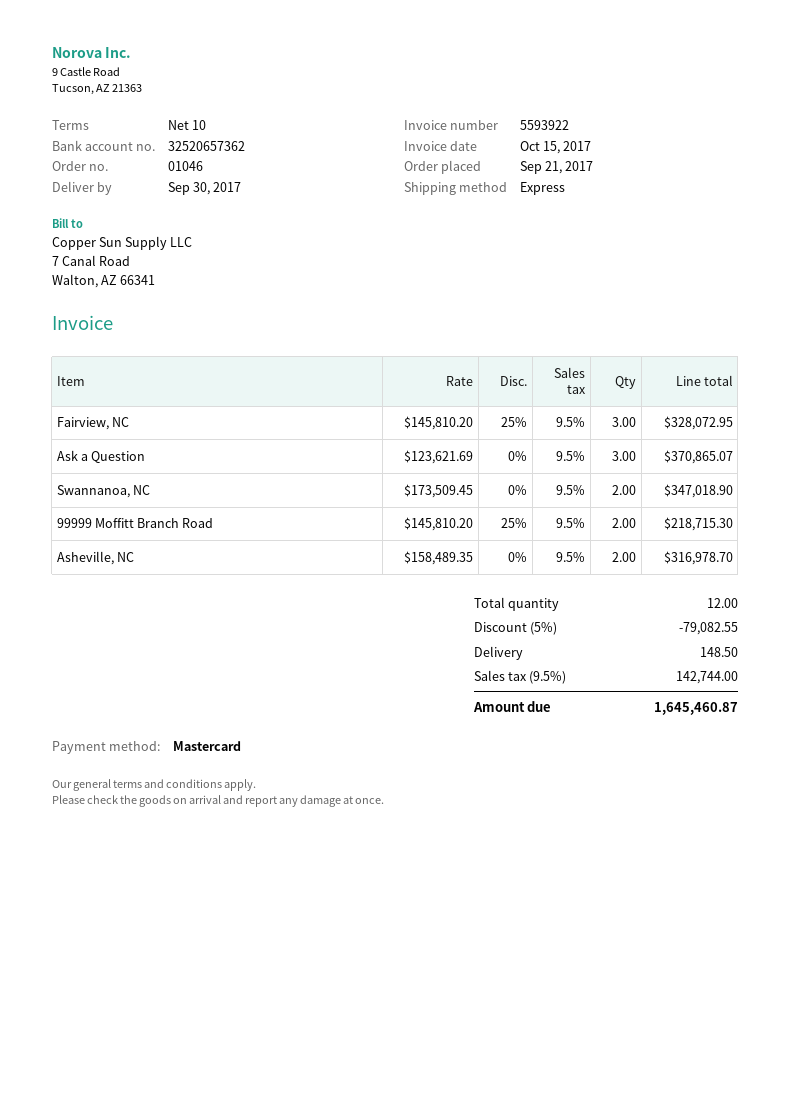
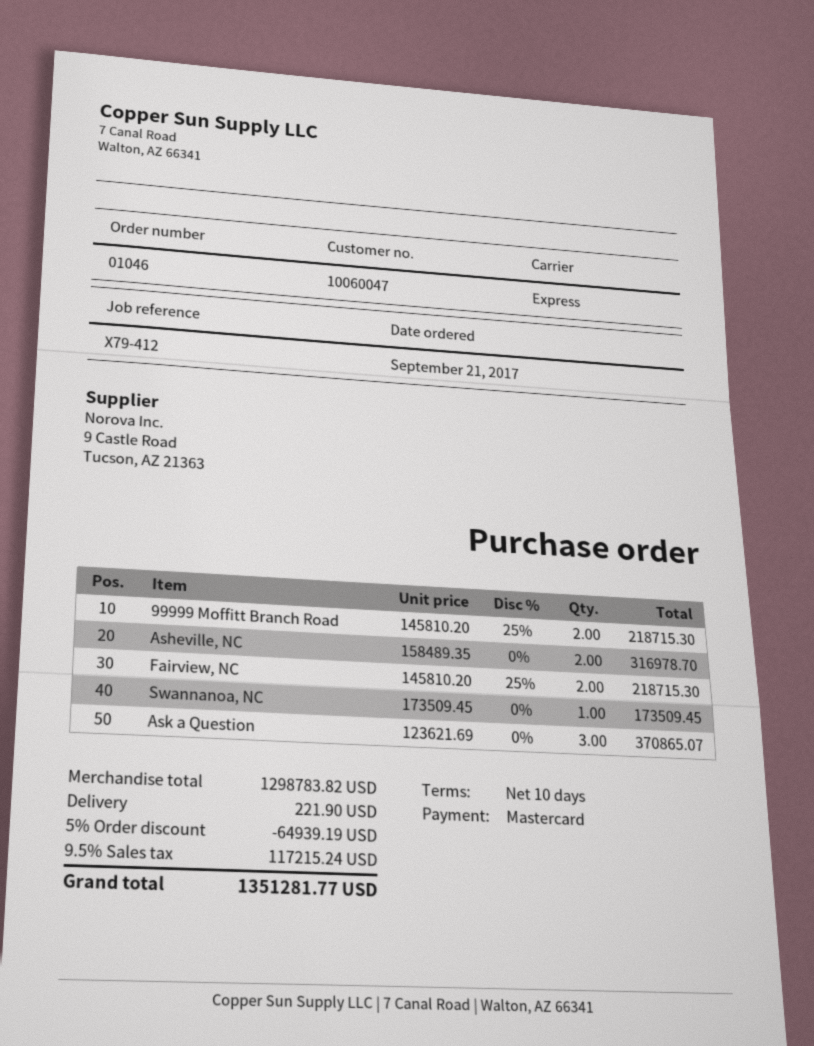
Fairview, NC: 3 x 145810.20 - 25% = 328072.95 -> 2 x 145810.20 - 25% = 218715.30
Swannanoa, NC: 2 x 173509.45 = 347018.90 -> 1 x 173509.45 = 173509.45
discount: 5% = 79082.55 -> 5% = 64939.19
shipping: 148.50 -> 221.90
tax: 9.5% = 142744.00 -> 9.5% = 117215.24
total: 1645460.87 -> 1351281.77

